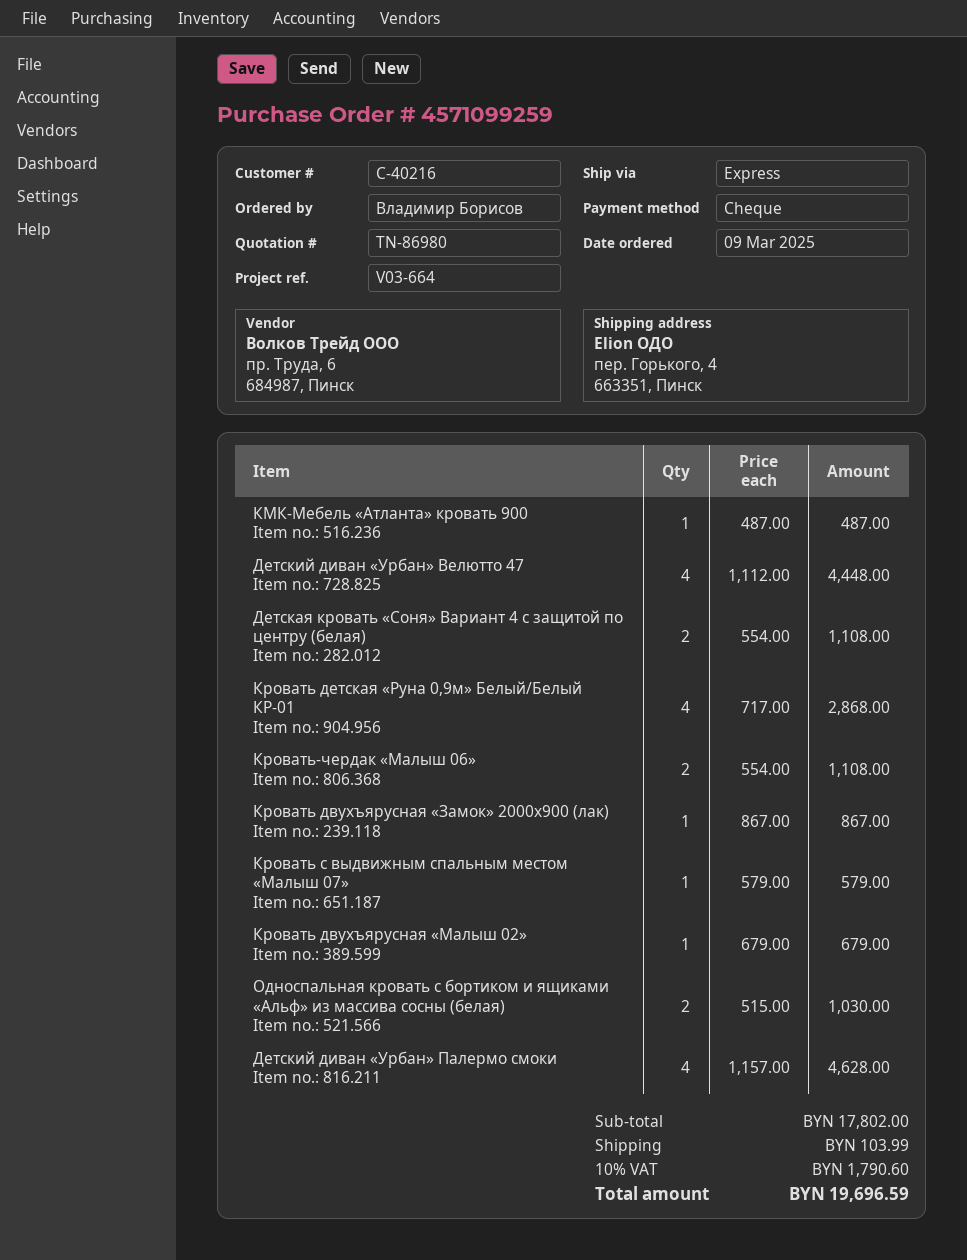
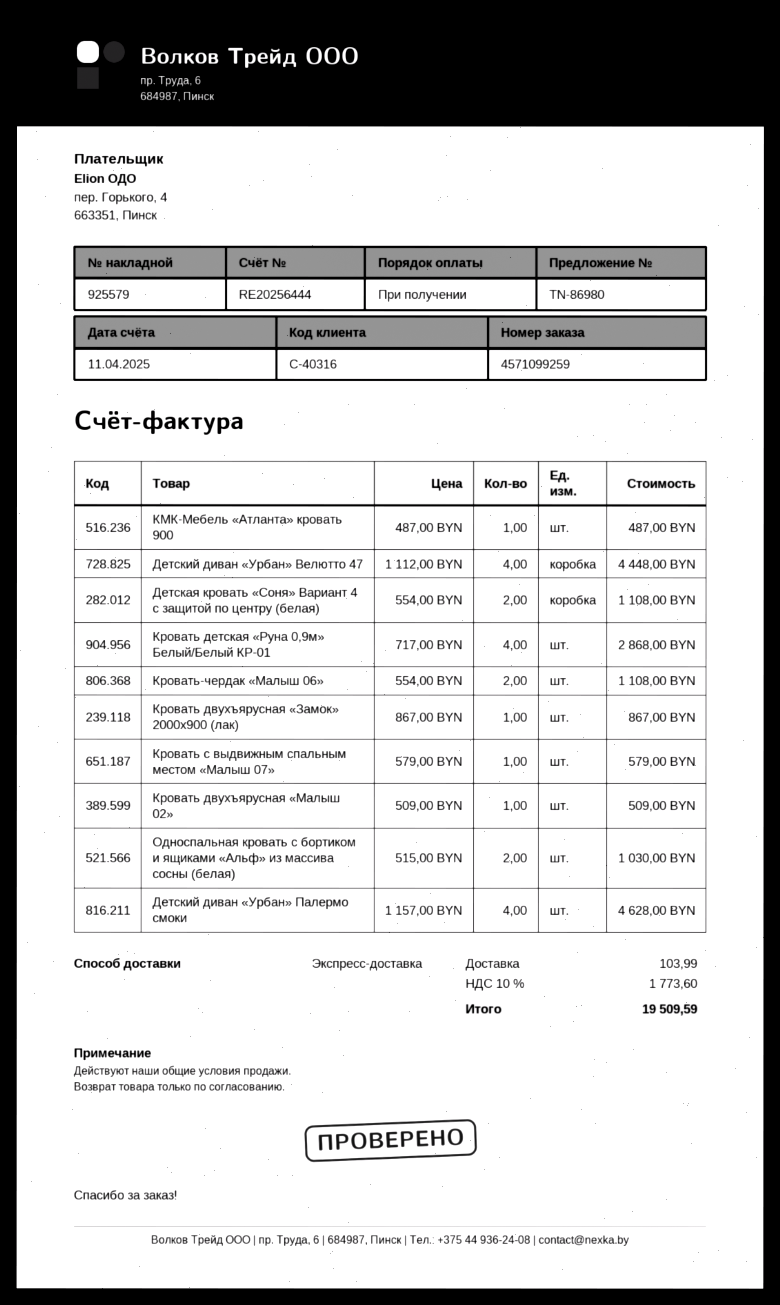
customer number: C-40216 -> C-40316
Кровать двухъярусная «Малыш 02»: 1 x 679.00 = 679.00 -> 1 x 509.00 = 509.00
tax: 10% = 1790.60 -> 10% = 1773.60
total: 19696.59 -> 19509.59

